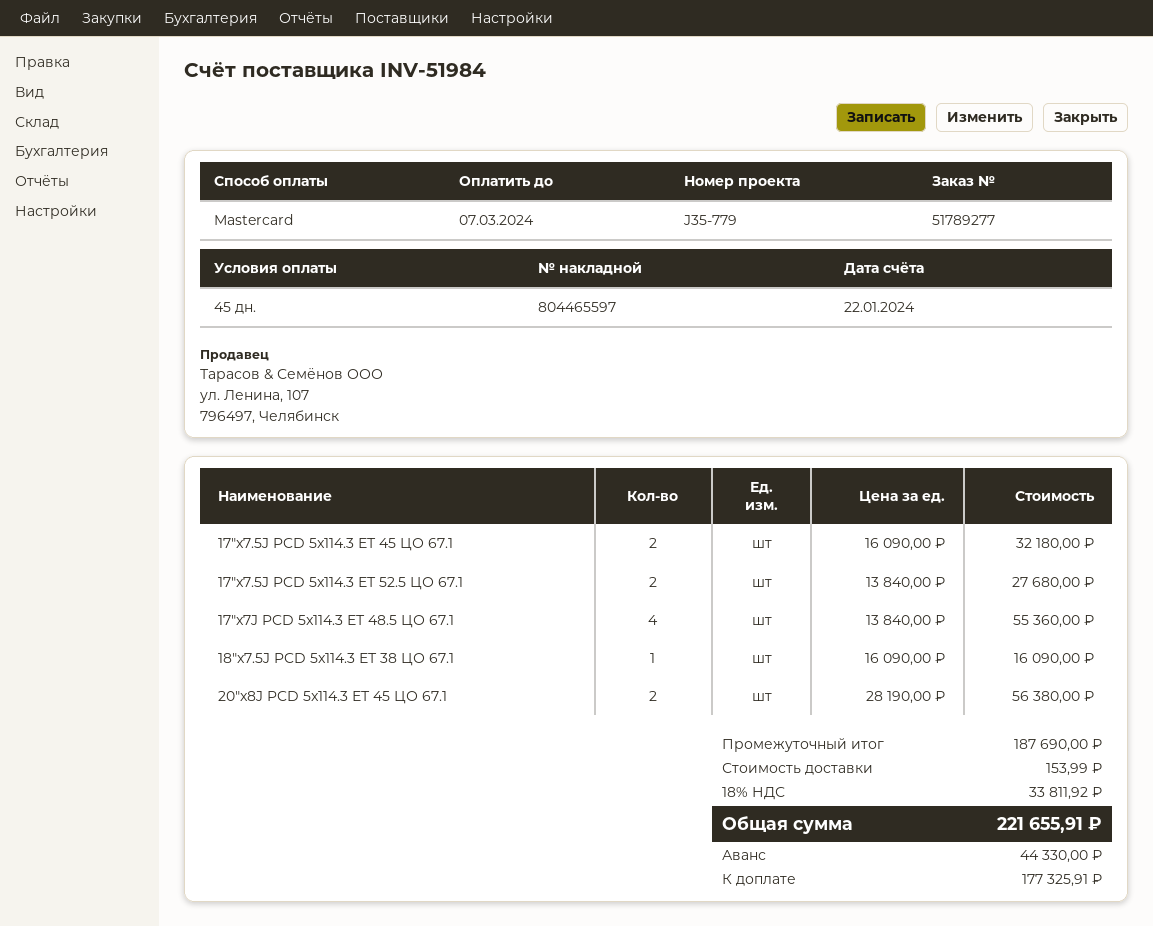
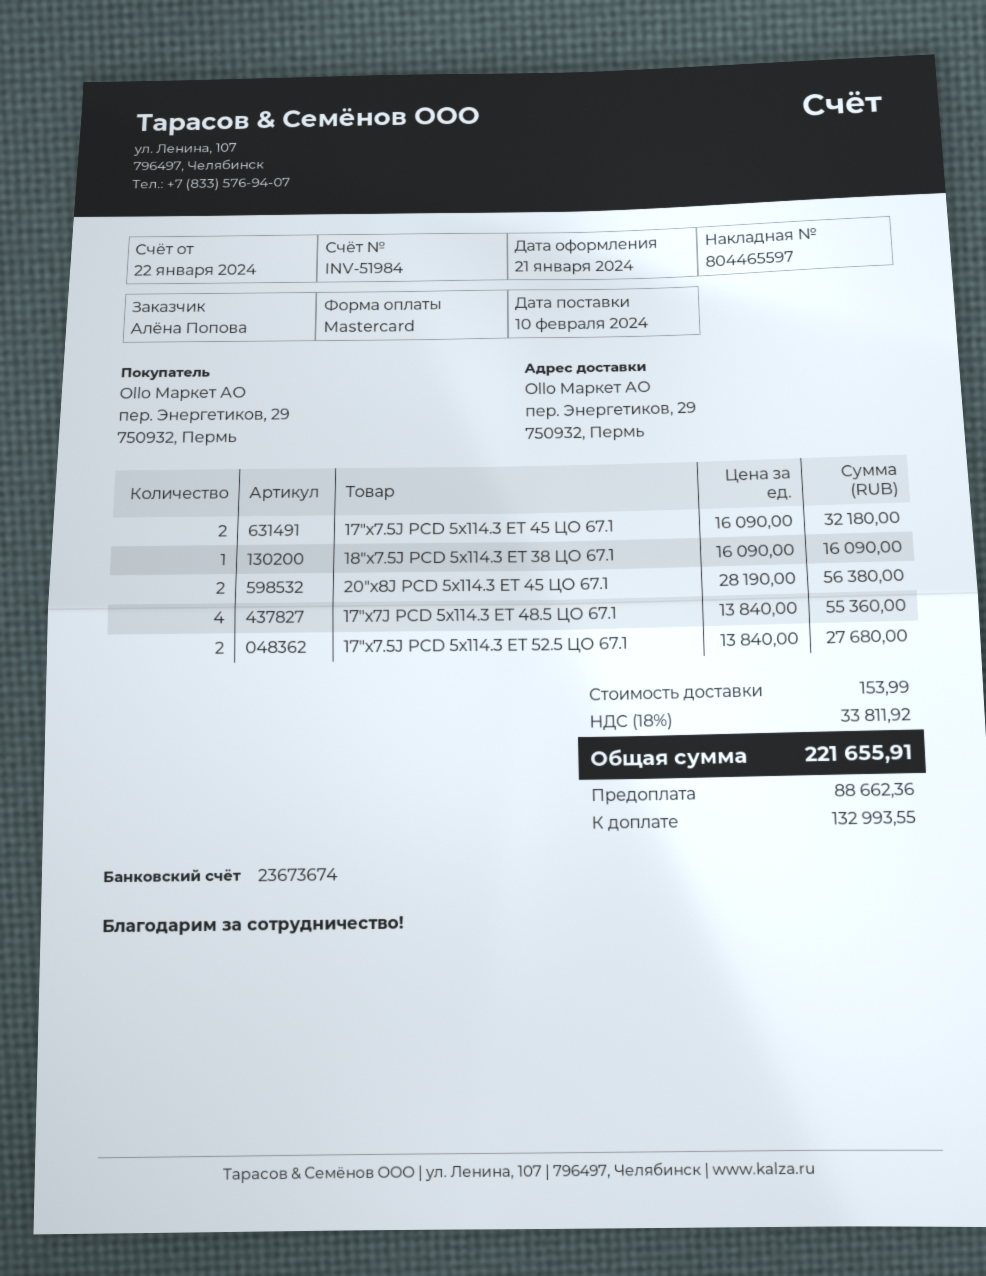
deposit: 44330.00 -> 88662.36
balance: 177325.91 -> 132993.55

